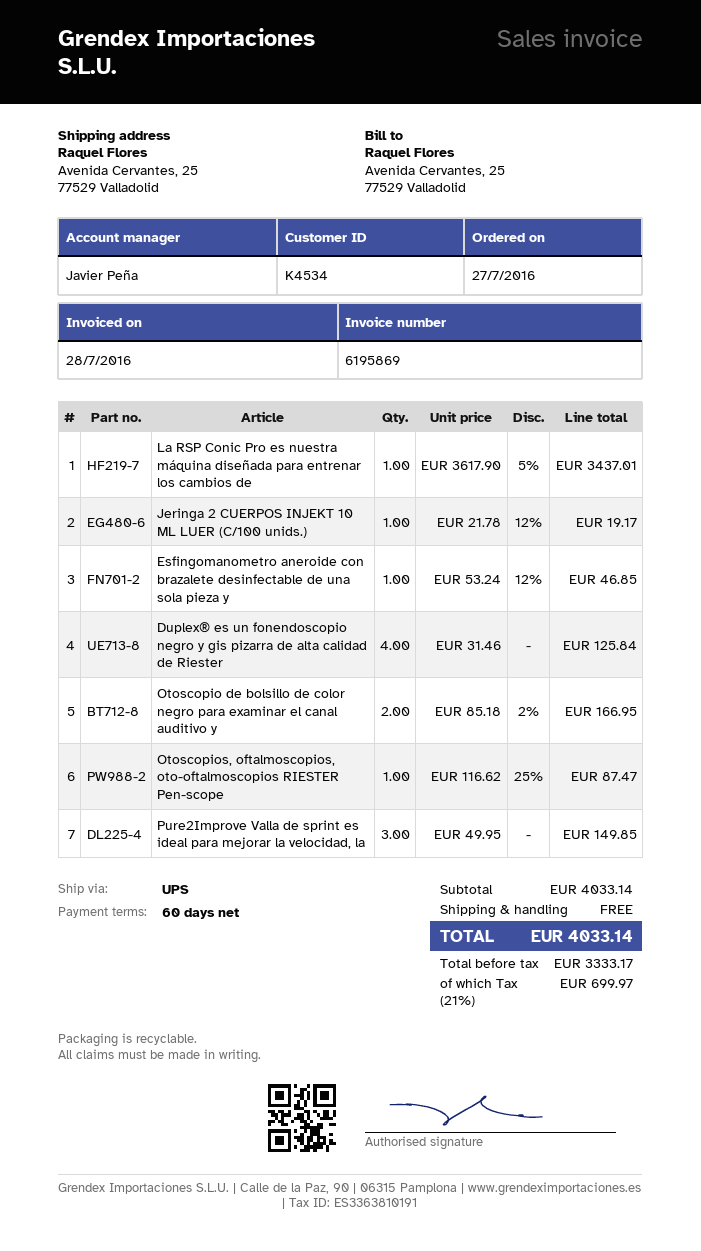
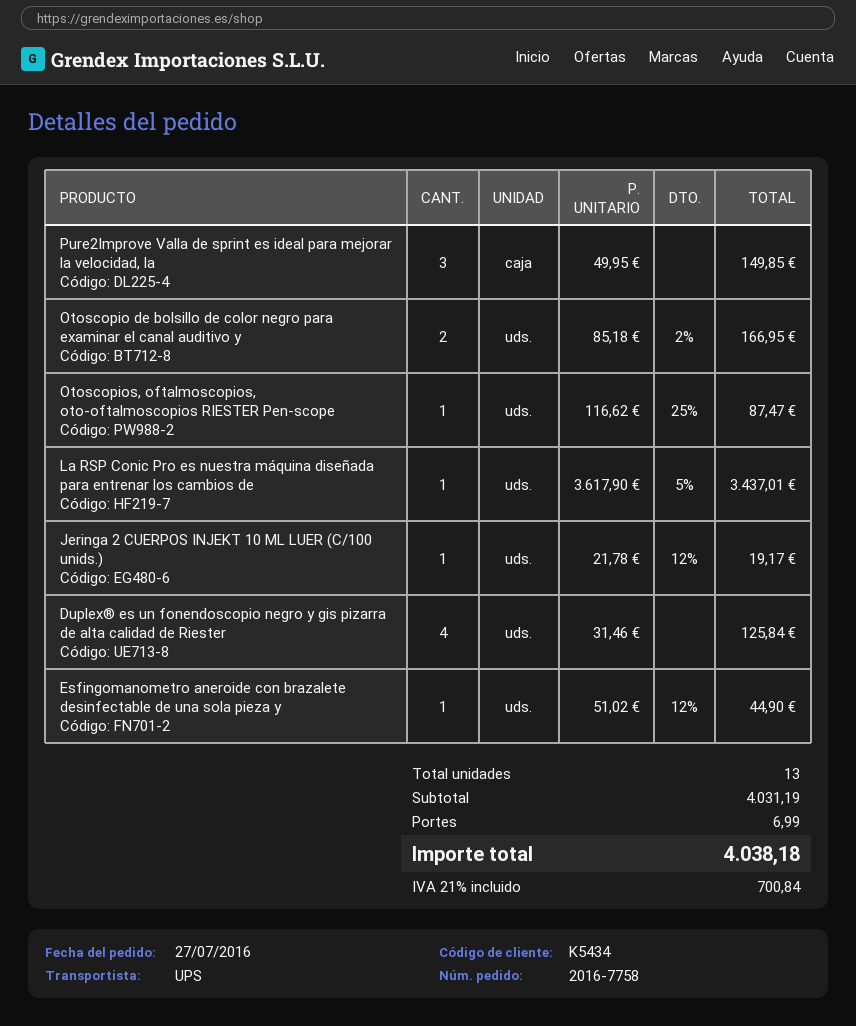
customer number: K4534 -> K5434
Esfingomanometro aneroide con brazalete desinfectable de una sola pieza y: 1 x 53.24 - 12% = 46.85 -> 1 x 51.02 - 12% = 44.90
subtotal: 4033.14 -> 4031.19
shipping: 0.00 -> 6.99
tax: 21% = 699.97 -> 21% = 700.84
total: 4033.14 -> 4038.18

